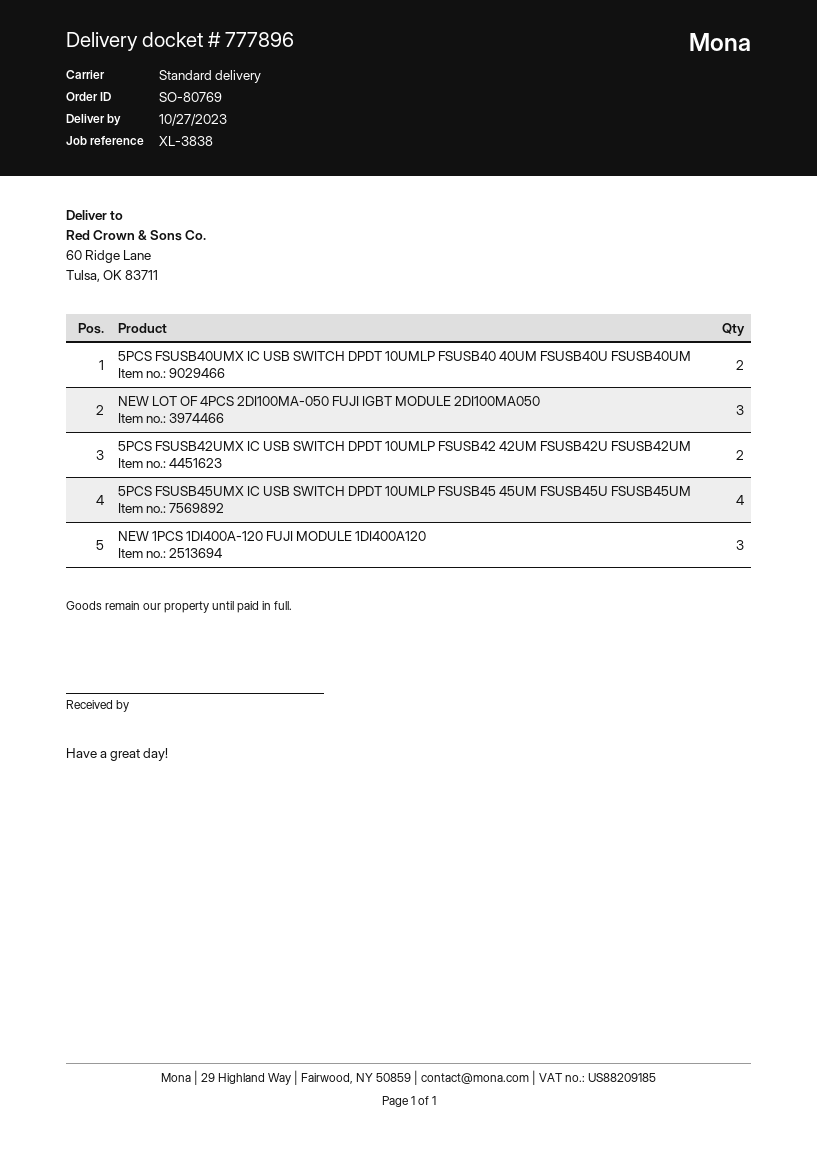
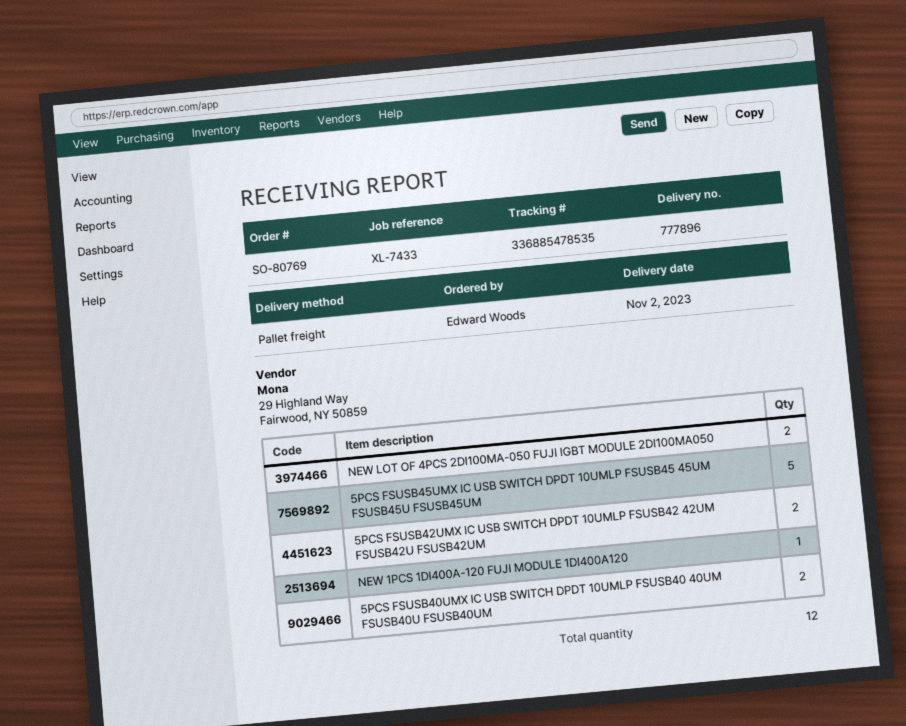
delivery date: 2023-10-27 -> 2023-11-02
reference: XL-3838 -> XL-7433
shipping method: standard -> pallet freight
NEW LOT OF 4PCS 2DI100MA-050 FUJI IGBT MODULE 2DI100MA050: 3 -> 2
5PCS FSUSB45UMX IC USB SWITCH DPDT 10UMLP FSUSB45 45UM FSUSB45U FSUSB45UM: 4 -> 5
NEW 1PCS 1DI400A-120 FUJI MODULE 1DI400A120: 3 -> 1

